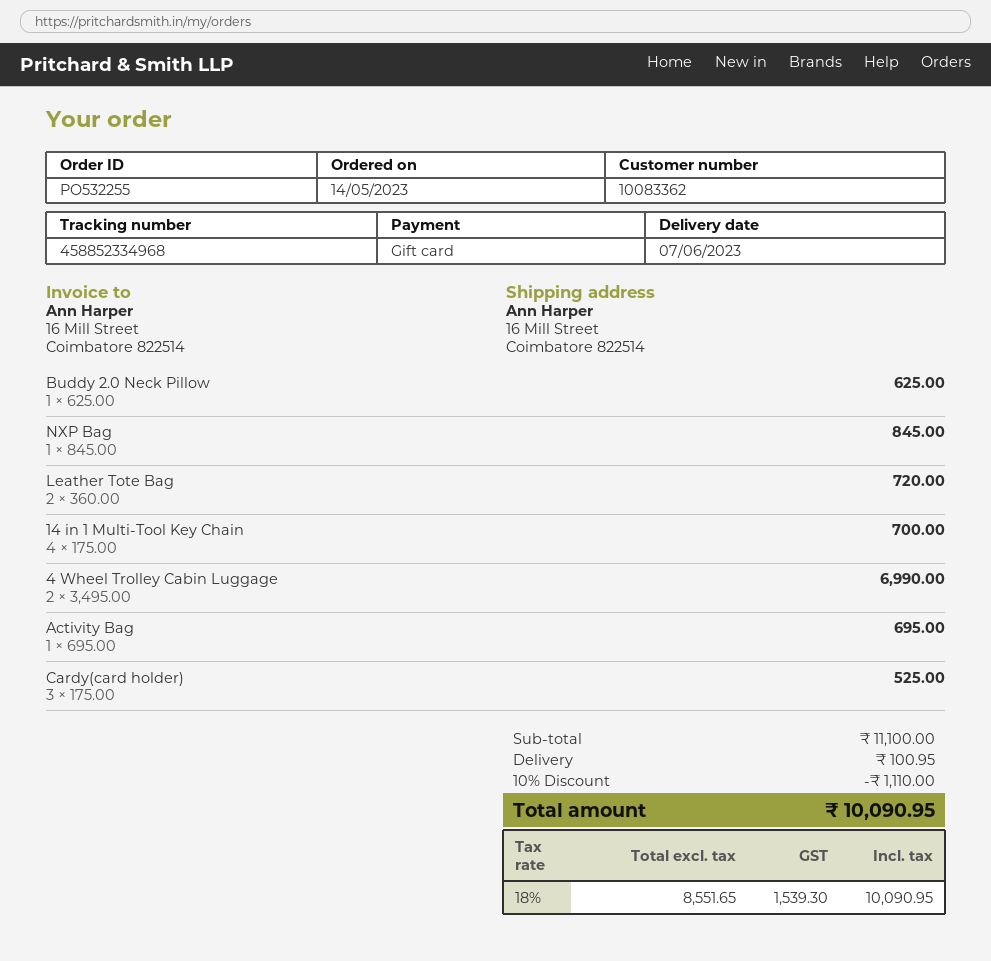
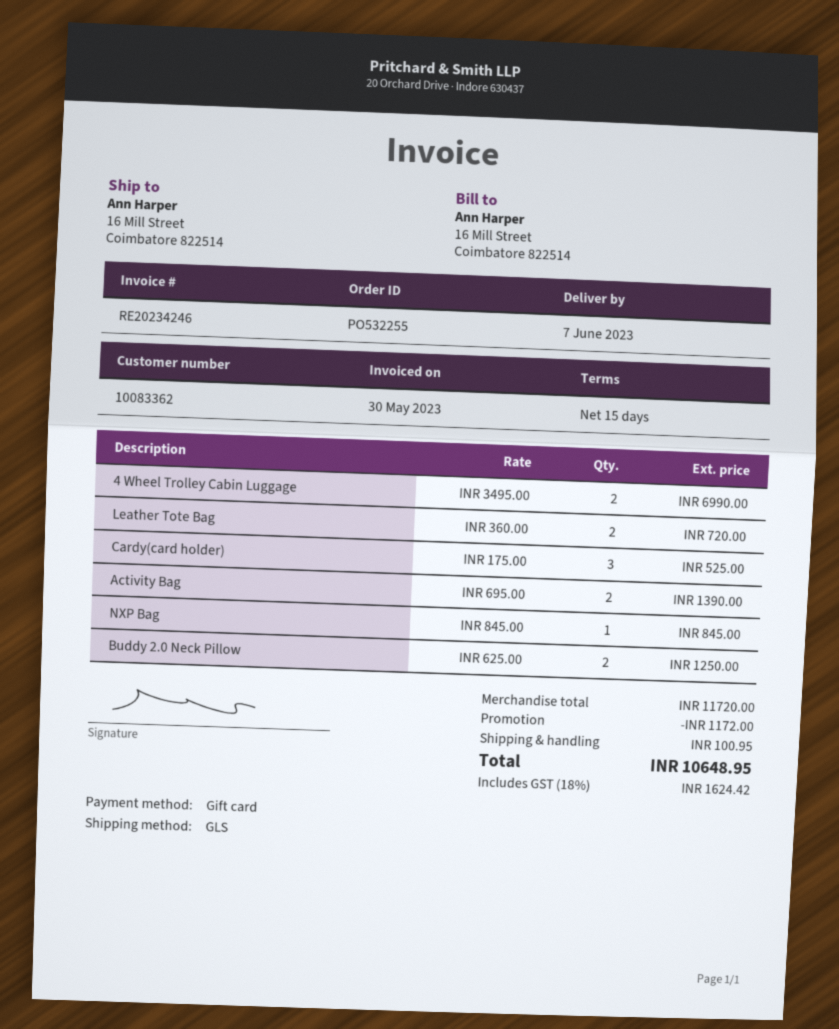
Buddy 2.0 Neck Pillow: 1 x 625.00 = 625.00 -> 2 x 625.00 = 1250.00
14 in 1 Multi-Tool Key Chain: 4 x 175.00 = 700.00 -> none
Activity Bag: 1 x 695.00 = 695.00 -> 2 x 695.00 = 1390.00
subtotal: 11100.00 -> 11720.00
discount: 1110.00 -> 1172.00
tax: 18% = 1539.30 -> 18% = 1624.42
total: 10090.95 -> 10648.95

